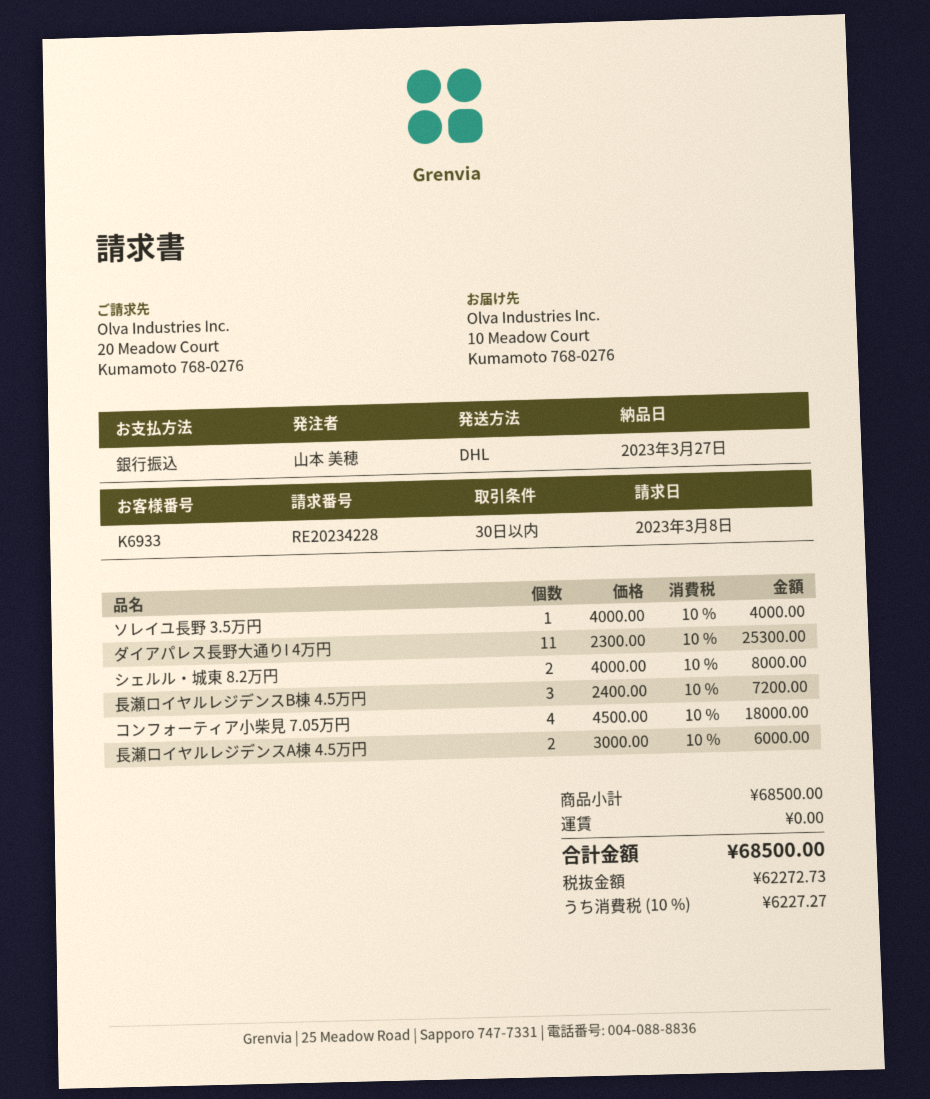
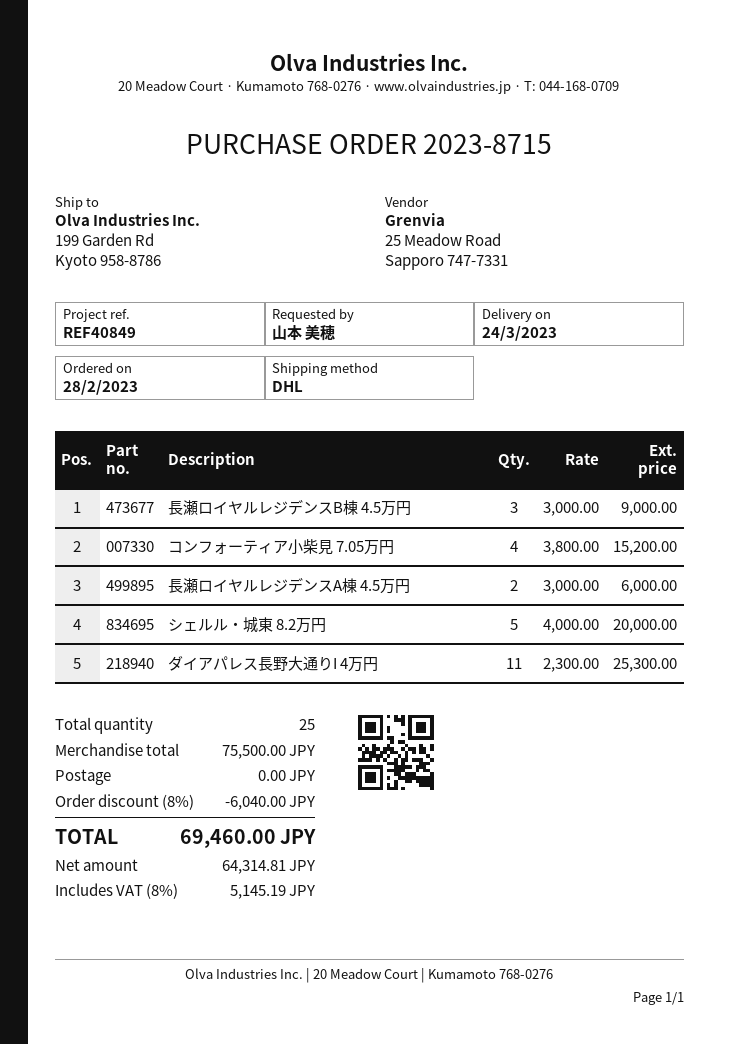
delivery date: 2023-03-27 -> 2023-03-24
ship to: 10 Meadow Court, Kumamoto 768-0276 -> 199 Garden Rd, Kyoto 958-8786
ソレイユ長野 3.5万円: 1 x 4000.00 = 4000.00 -> none
シェルル・城東 8.2万円: 2 x 4000.00 = 8000.00 -> 5 x 4000.00 = 20000.00
長瀬ロイヤルレジデンスB棟 4.5万円: 3 x 2400.00 = 7200.00 -> 3 x 3000.00 = 9000.00
コンフォーティア小柴見 7.05万円: 4 x 4500.00 = 18000.00 -> 4 x 3800.00 = 15200.00
subtotal: 68500.00 -> 75500.00
discount: none -> 8% = 6040.00
net: 62272.73 -> 64314.81
tax: 10% = 6227.27 -> 8% = 5145.19
total: 68500.00 -> 69460.00

